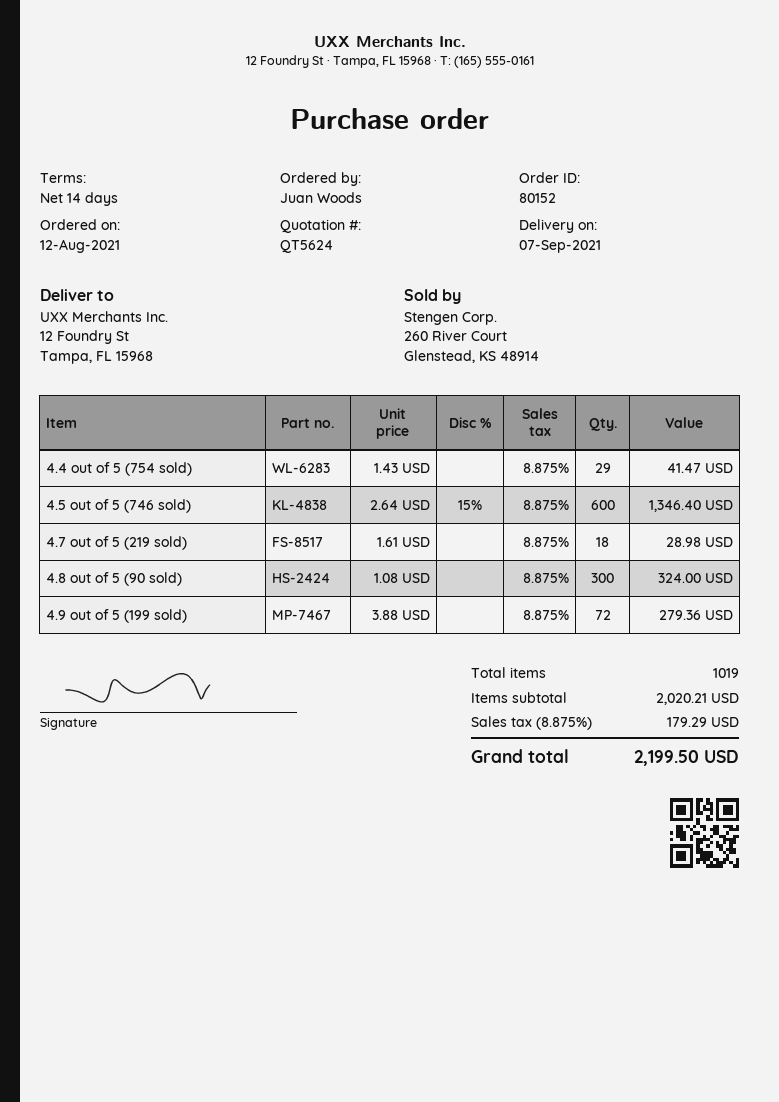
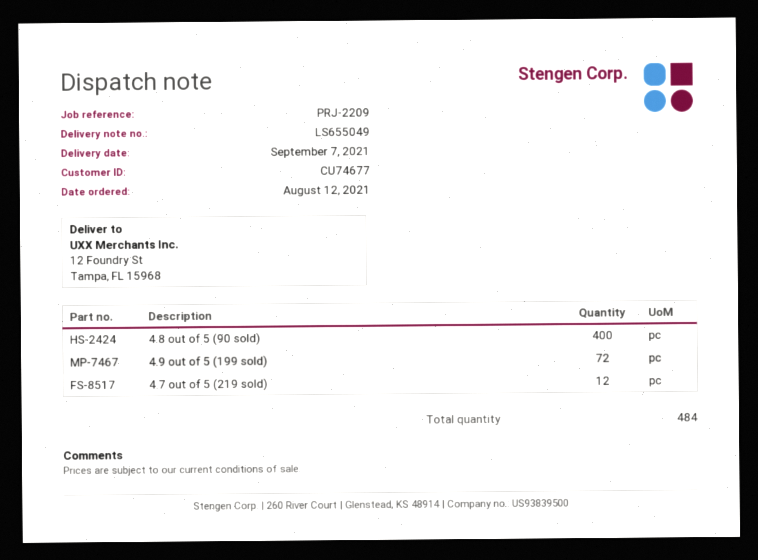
4.4 out of 5 (754 sold): 29 -> none
4.5 out of 5 (746 sold): 600 -> none
4.7 out of 5 (219 sold): 18 -> 12
4.8 out of 5 (90 sold): 300 -> 400
total quantity: 1019 -> 484

